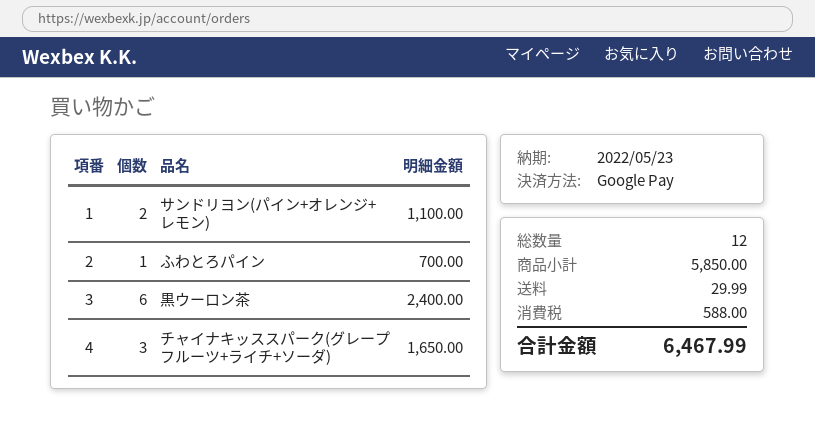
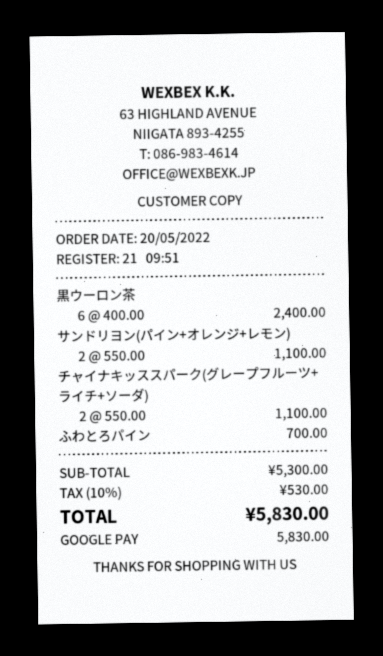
チャイナキッススパーク(グレープフルーツ+ライチ+ソーダ): 3 for 1650.00 -> 2 for 1100.00
subtotal: 5850.00 -> 5300.00
shipping: 29.99 -> none
tax: 588.00 -> 530.00
total: 6467.99 -> 5830.00

